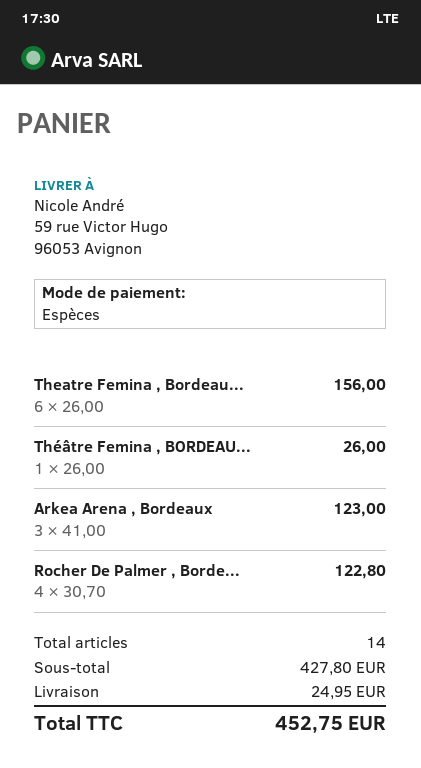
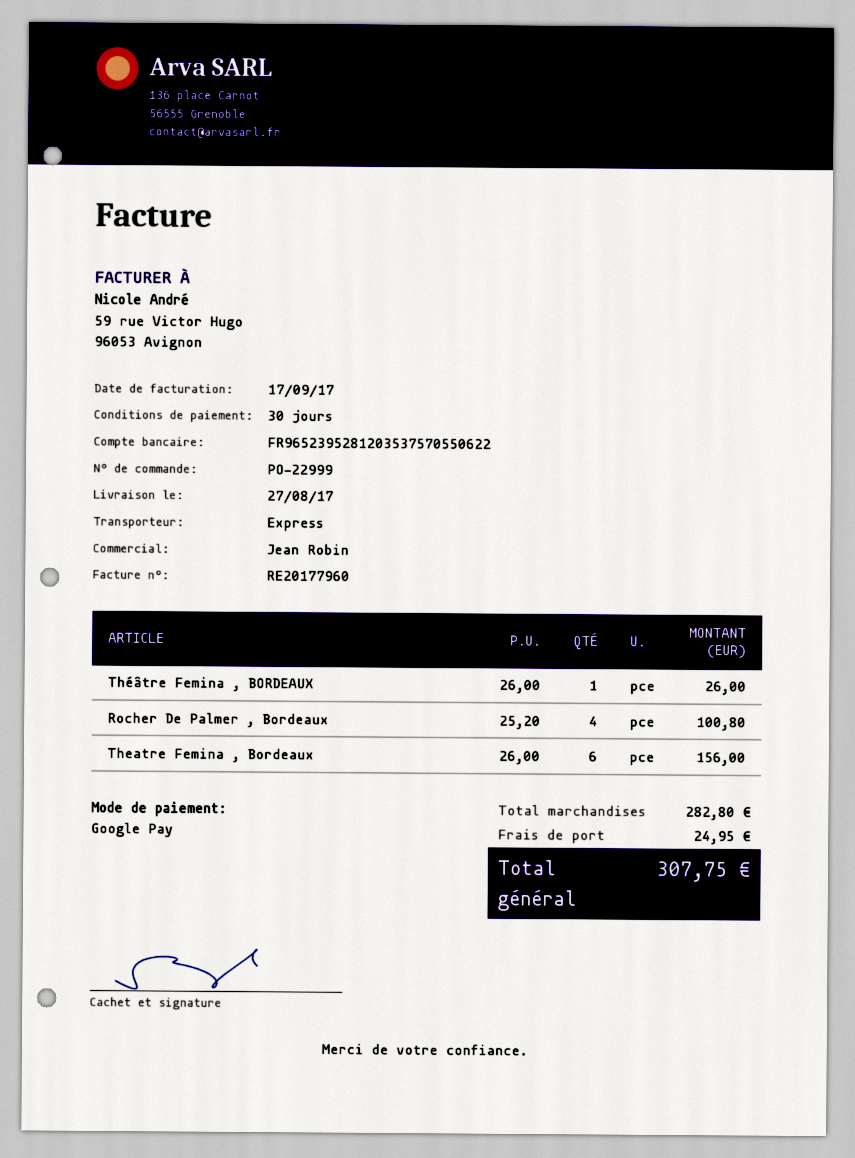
payment method: cash -> Google Pay
Arkea Arena , Bordeaux: 3 x 41.00 = 123.00 -> none
Rocher De Palmer , Borde...: 4 x 30.70 = 122.80 -> 4 x 25.20 = 100.80
subtotal: 427.80 -> 282.80
total: 452.75 -> 307.75

